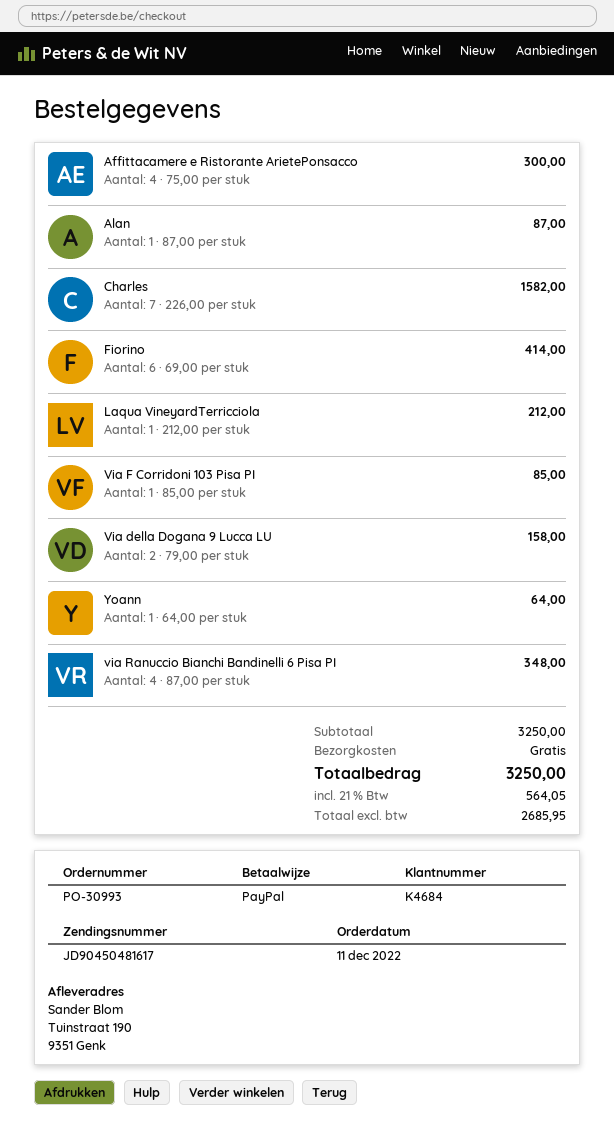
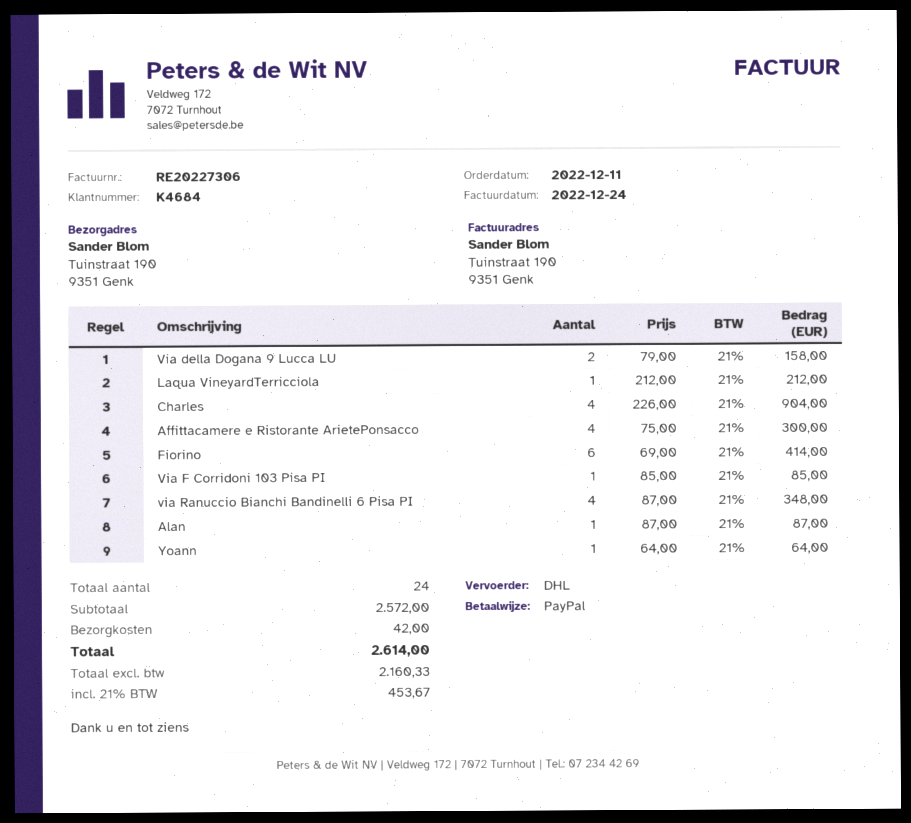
Charles: 7 x 226.00 = 1582.00 -> 4 x 226.00 = 904.00
subtotal: 3250.00 -> 2572.00
shipping: 0.00 -> 42.00
net: 2685.95 -> 2160.33
tax: 21% = 564.05 -> 21% = 453.67
total: 3250.00 -> 2614.00

